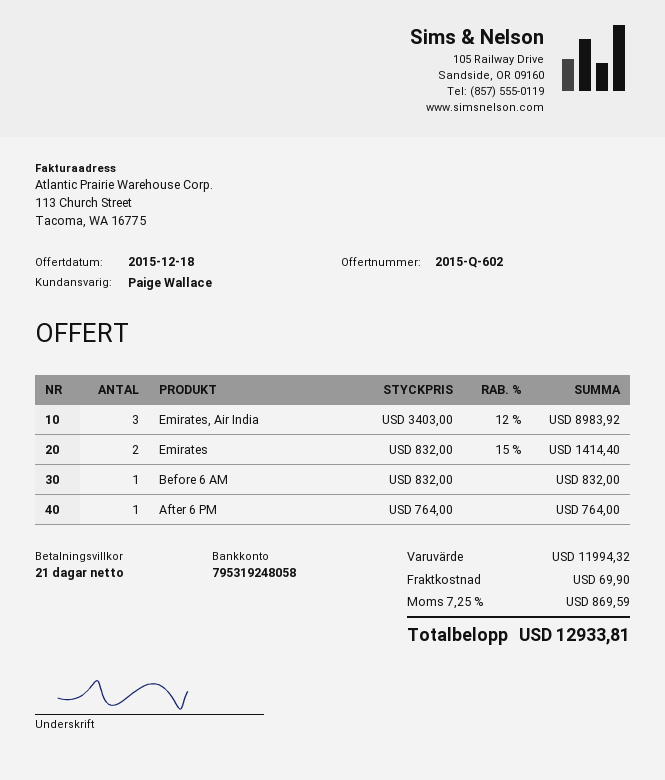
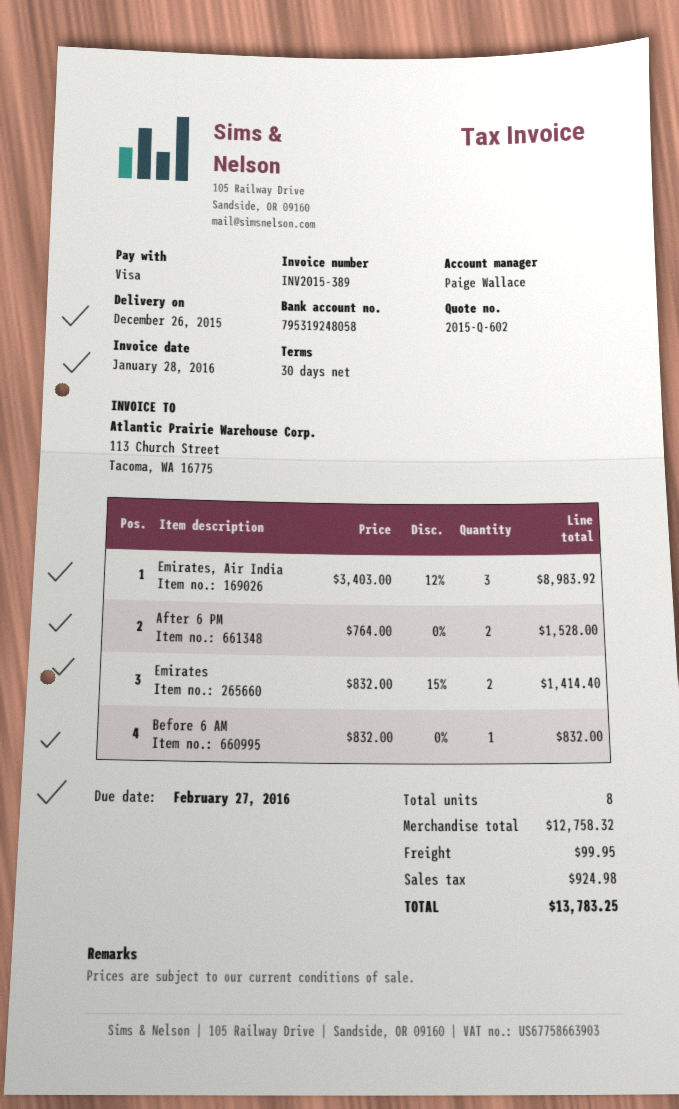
payment terms: 21 days -> 30 days
After 6 PM: 1 x 764.00 = 764.00 -> 2 x 764.00 = 1528.00
subtotal: 11994.32 -> 12758.32
shipping: 69.90 -> 99.95
tax: 869.59 -> 924.98
total: 12933.81 -> 13783.25

